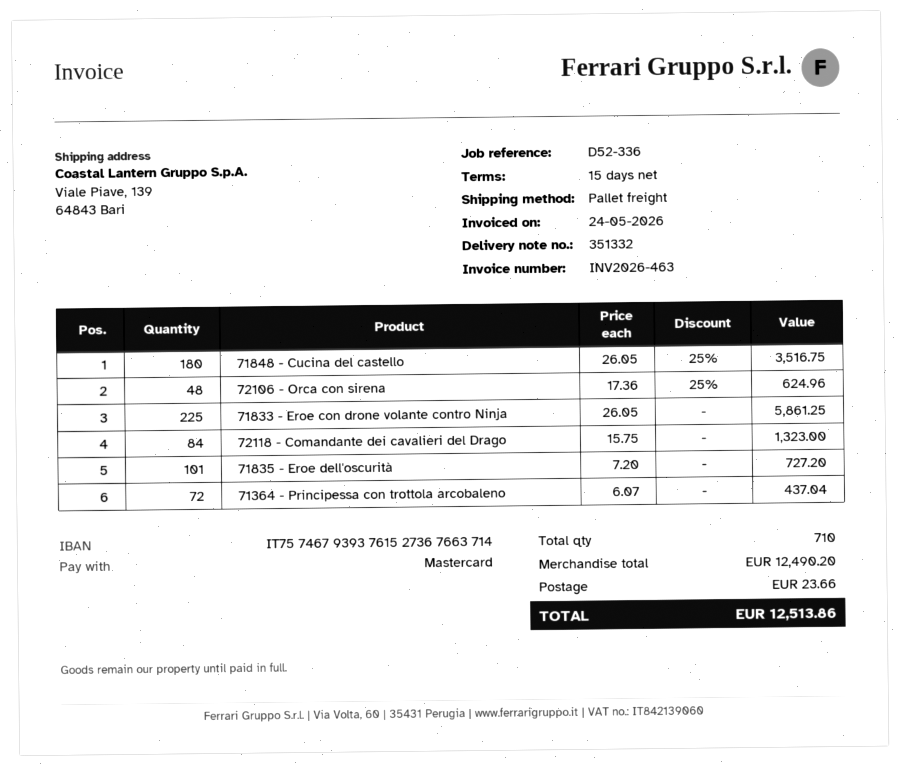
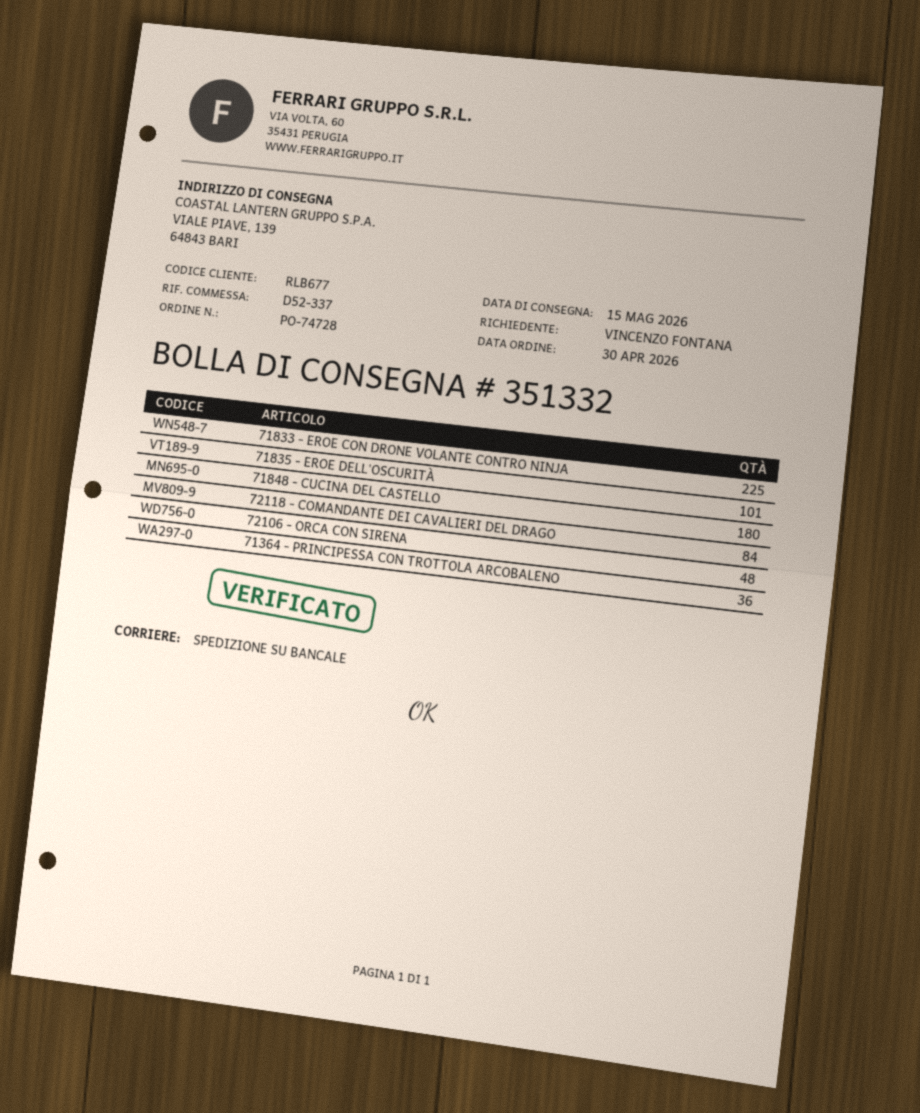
reference: D52-336 -> D52-337
71364 - Principessa con trottola arcobaleno: 72 -> 36

